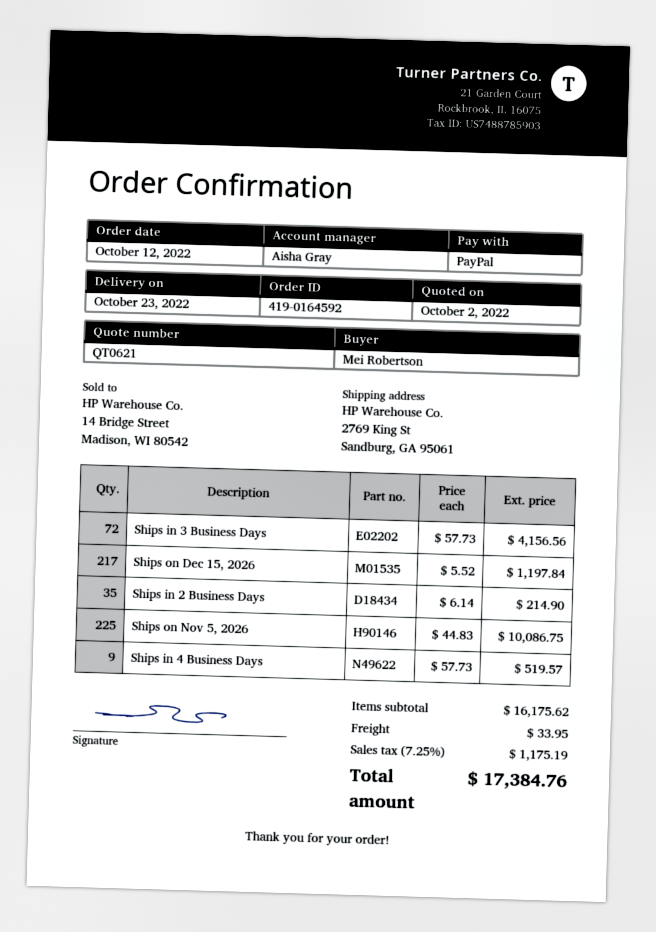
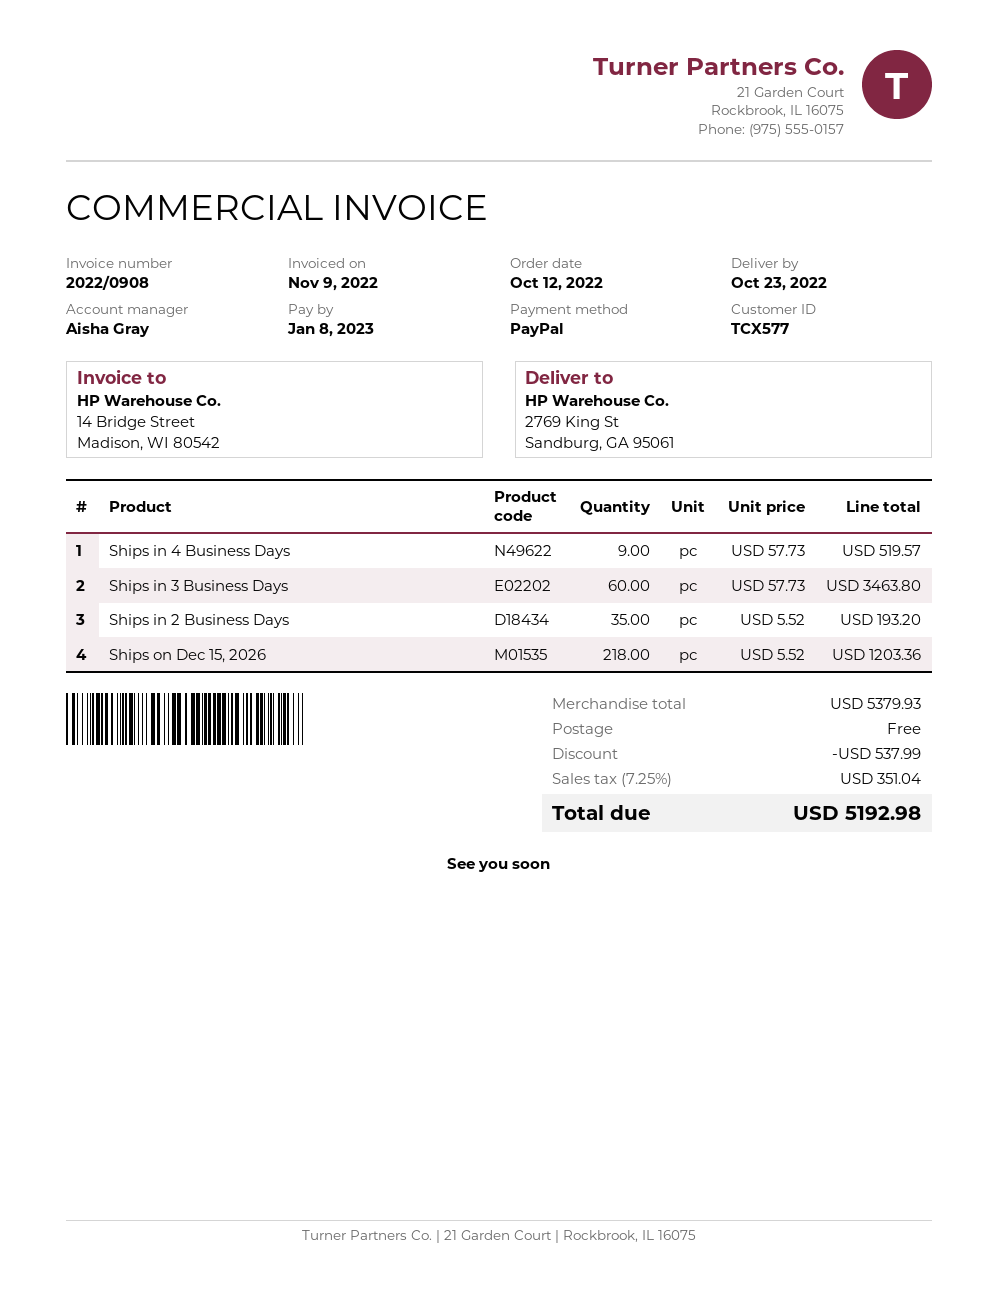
Ships in 3 Business Days: 72 x 57.73 = 4156.56 -> 60 x 57.73 = 3463.80
Ships on Dec 15, 2026: 217 x 5.52 = 1197.84 -> 218 x 5.52 = 1203.36
Ships in 2 Business Days: 35 x 6.14 = 214.90 -> 35 x 5.52 = 193.20
Ships on Nov 5, 2026: 225 x 44.83 = 10086.75 -> none
subtotal: 16175.62 -> 5379.93
discount: none -> 537.99
shipping: 33.95 -> 0.00
tax: 7.25% = 1175.19 -> 7.25% = 351.04
total: 17384.76 -> 5192.98

